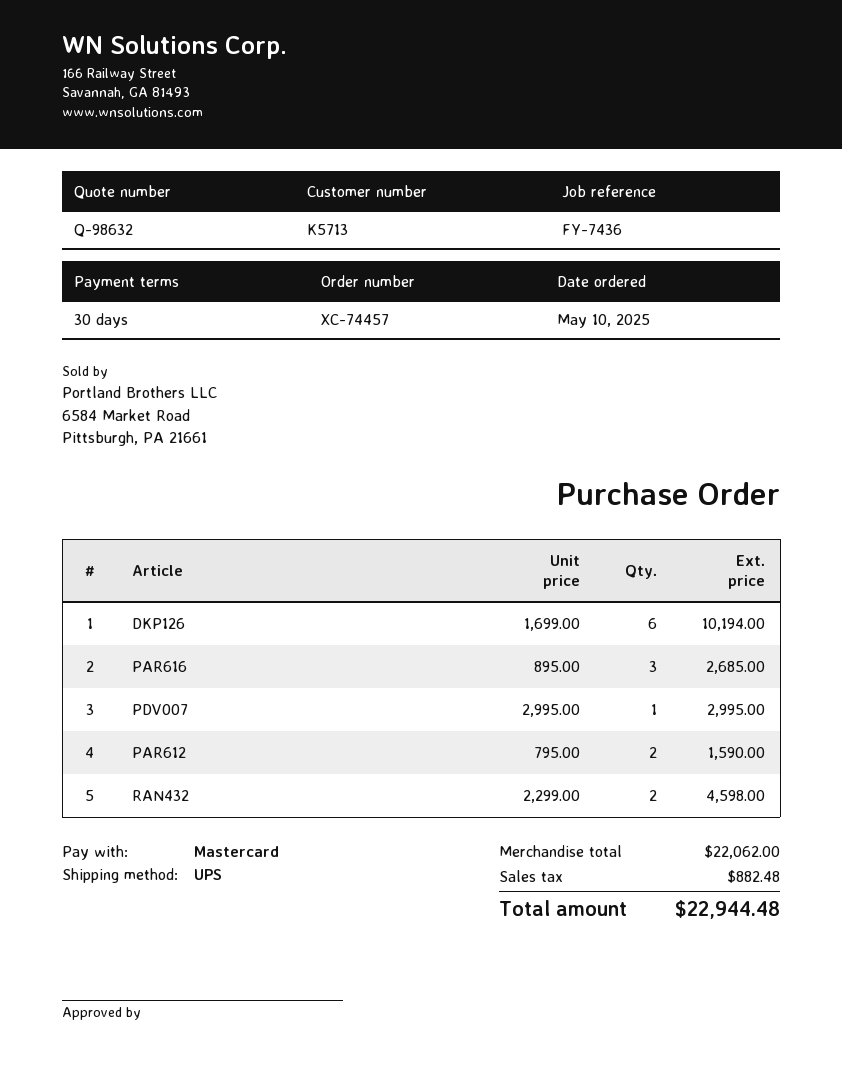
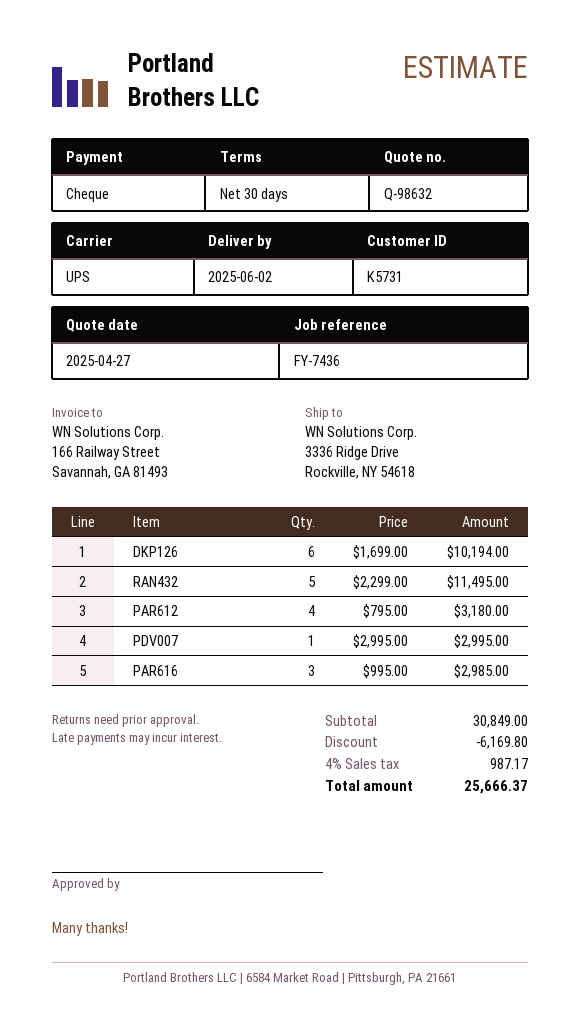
customer number: K5713 -> K5731
payment method: Mastercard -> cheque
PAR616: 3 x 895.00 = 2685.00 -> 3 x 995.00 = 2985.00
PAR612: 2 x 795.00 = 1590.00 -> 4 x 795.00 = 3180.00
RAN432: 2 x 2299.00 = 4598.00 -> 5 x 2299.00 = 11495.00
subtotal: 22062.00 -> 30849.00
discount: none -> 6169.80
tax: 882.48 -> 987.17
total: 22944.48 -> 25666.37

